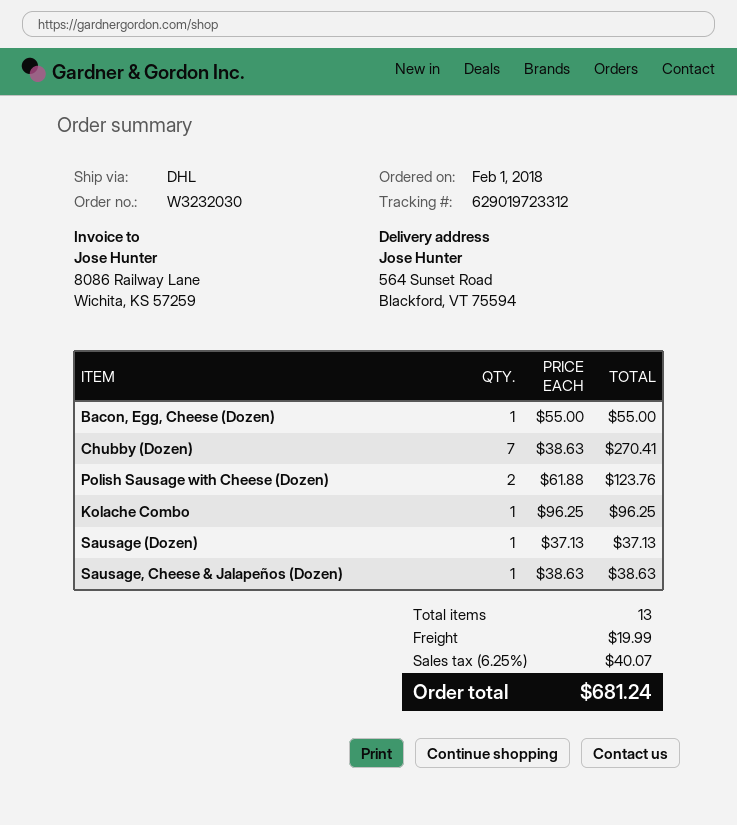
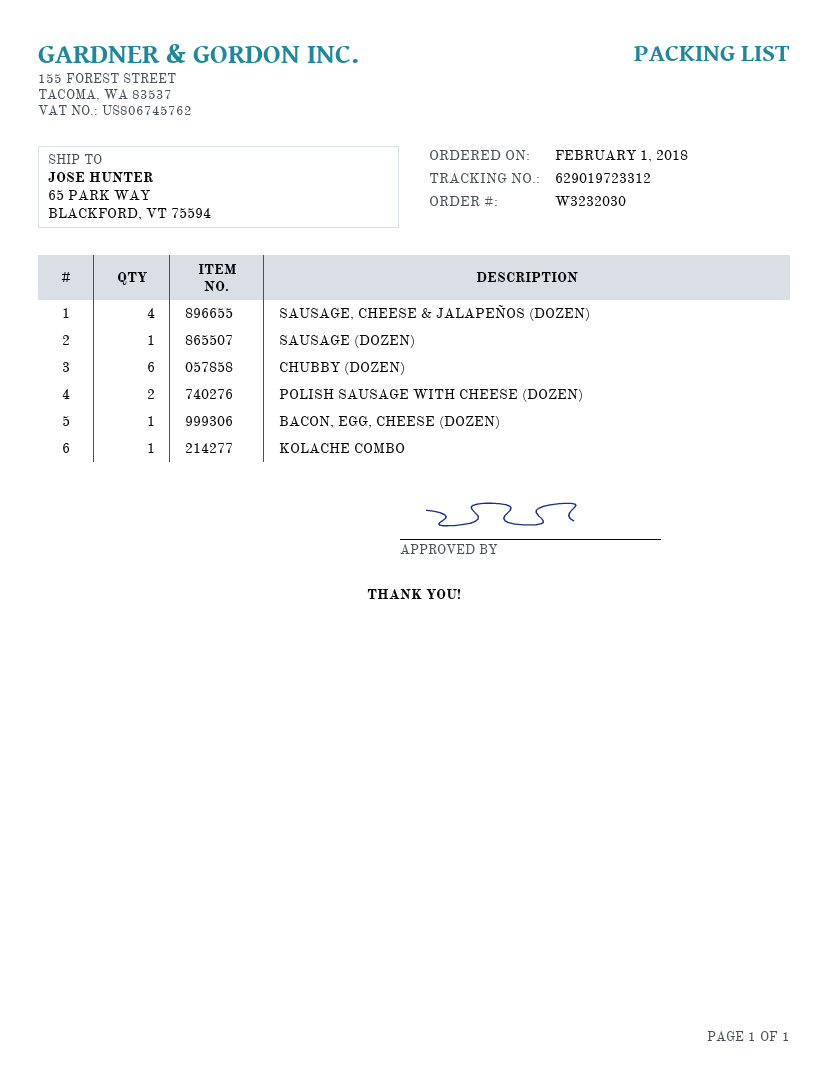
ship to: 564 Sunset Road, Blackford, VT 75594 -> 65 PARK WAY, BLACKFORD, VT 75594
Chubby (Dozen): 7 -> 6
Sausage, Cheese & Jalapeños (Dozen): 1 -> 4

